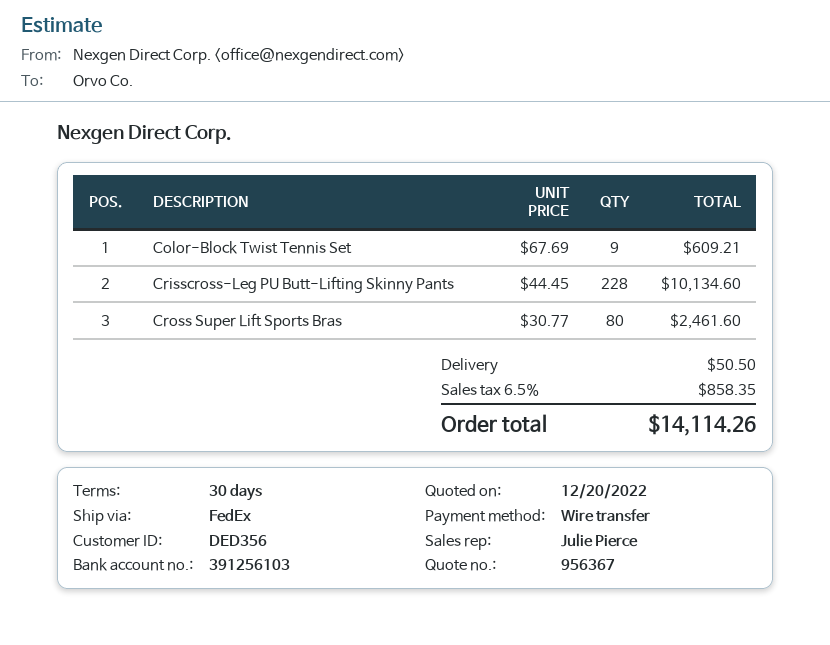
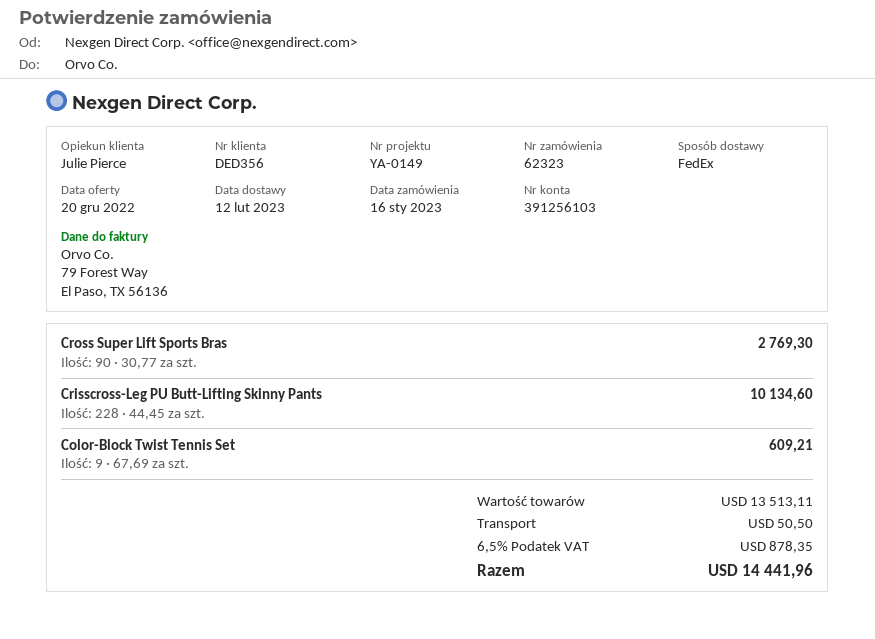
Cross Super Lift Sports Bras: 80 x 30.77 = 2461.60 -> 90 x 30.77 = 2769.30
tax: 6.5% = 858.35 -> 6.5% = 878.35
total: 14114.26 -> 14441.96

